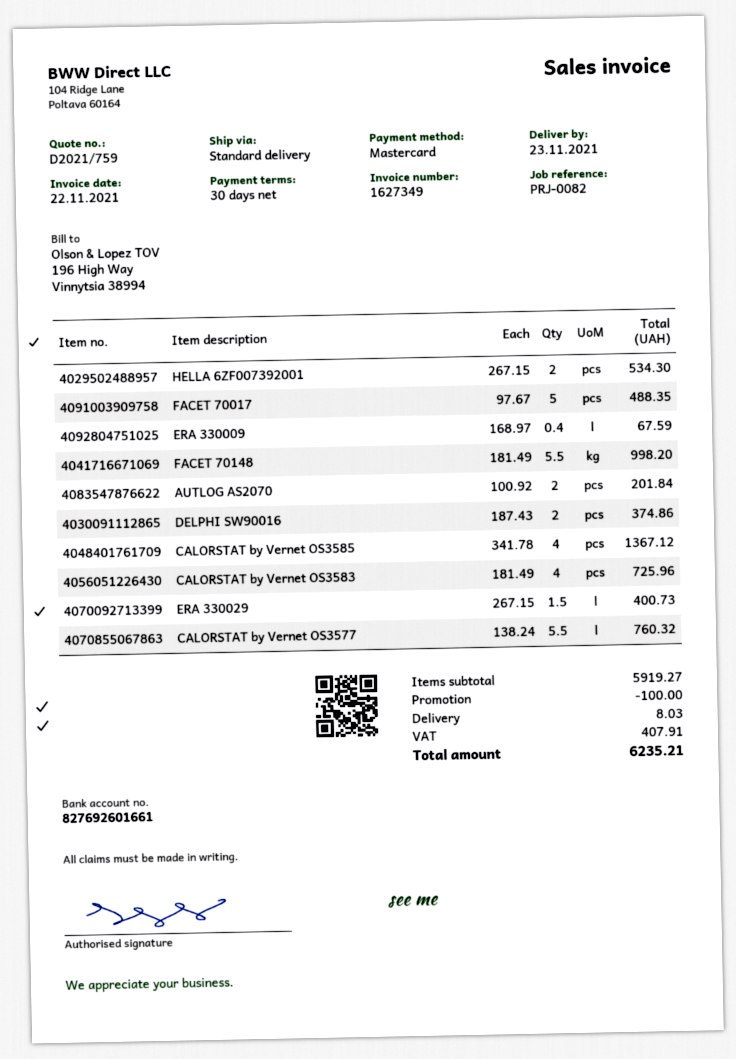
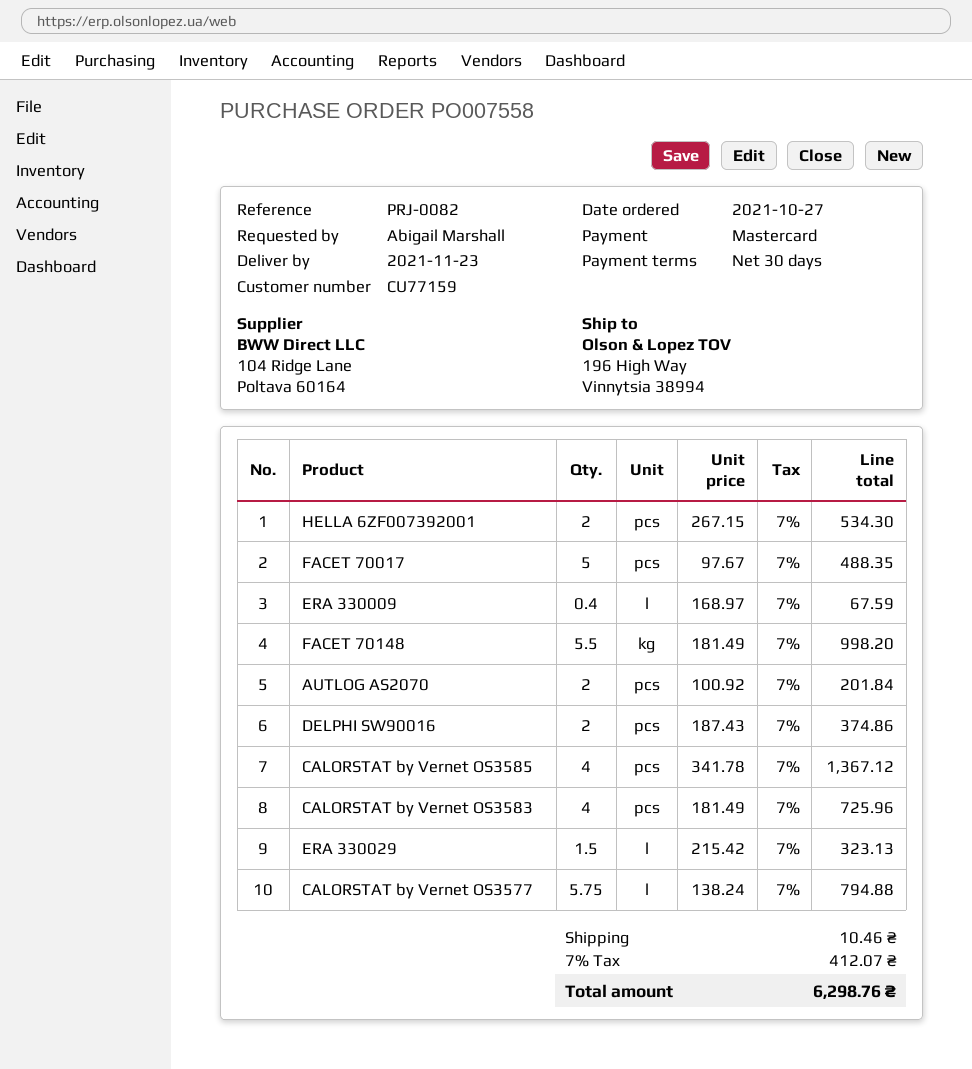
ERA 330029: 1.5 x 267.15 = 400.73 -> 1.5 x 215.42 = 323.13
CALORSTAT by Vernet OS3577: 5.5 x 138.24 = 760.32 -> 5.75 x 138.24 = 794.88
discount: 100.00 -> none
shipping: 8.03 -> 10.46
tax: 407.91 -> 412.07
total: 6235.21 -> 6298.76

